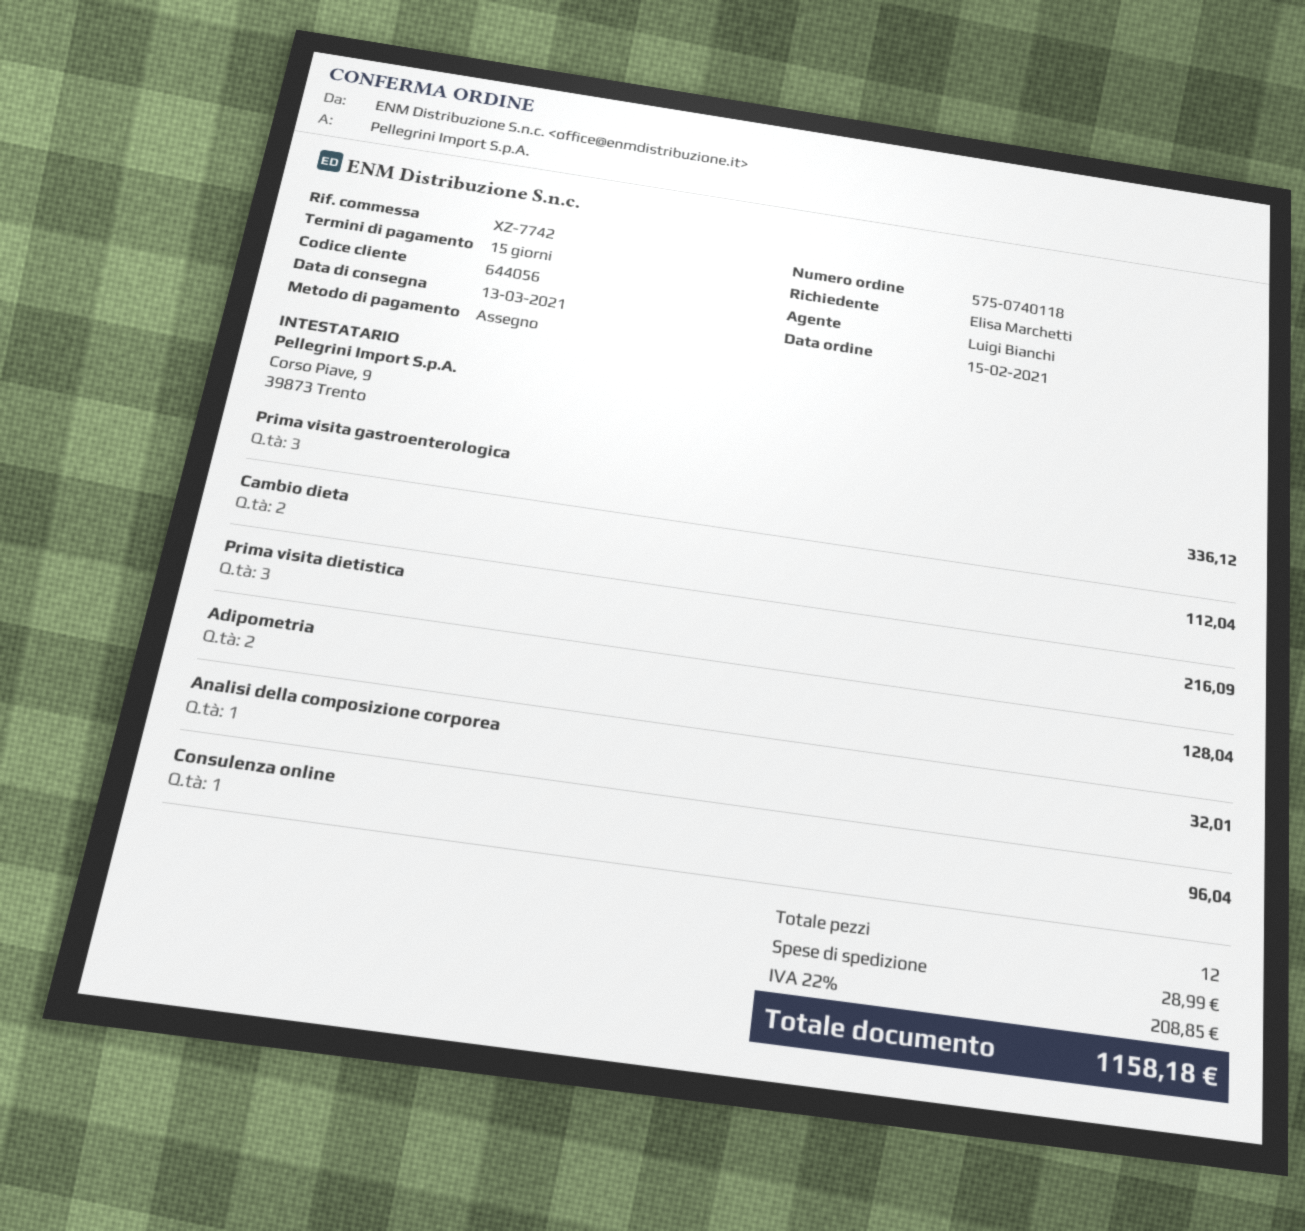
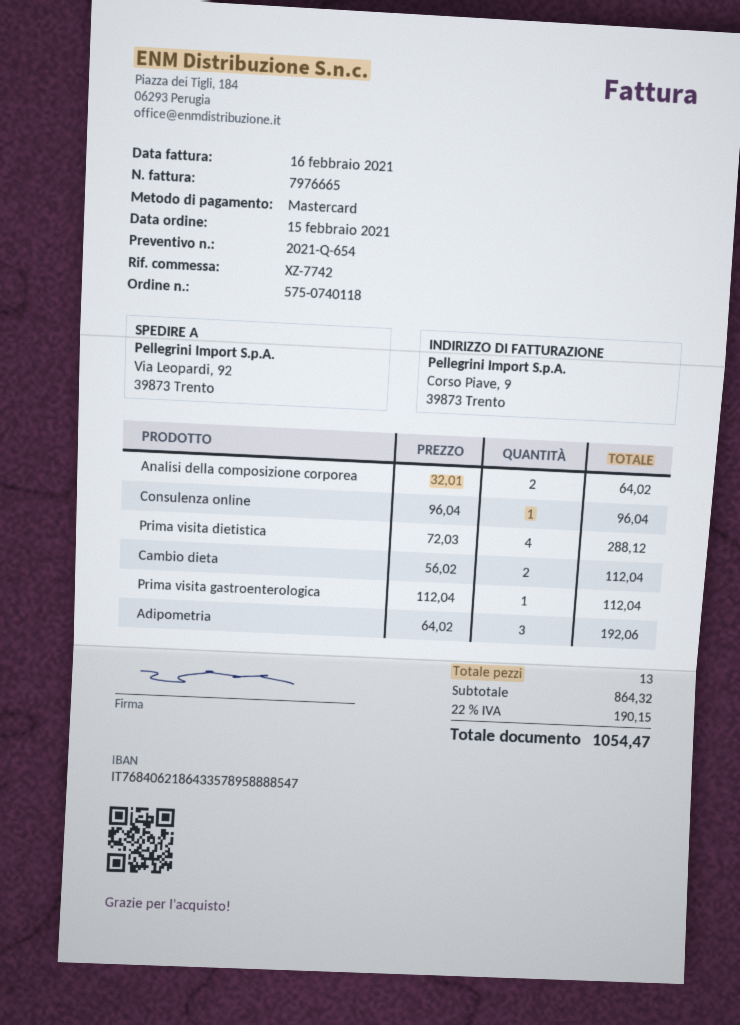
payment method: cheque -> Mastercard
Prima visita gastroenterologica: 3 for 336.12 -> 1 for 112.04
Prima visita dietistica: 3 for 216.09 -> 4 for 288.12
Adipometria: 2 for 128.04 -> 3 for 192.06
Analisi della composizione corporea: 1 for 32.01 -> 2 for 64.02
total quantity: 12 -> 13
shipping: 28.99 -> none
tax: 22% = 208.85 -> 22% = 190.15
total: 1158.18 -> 1054.47

